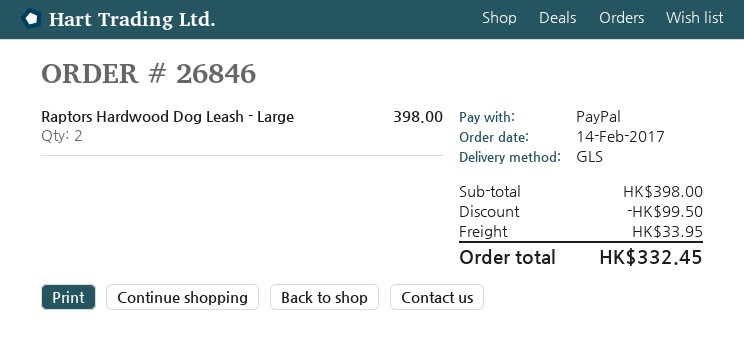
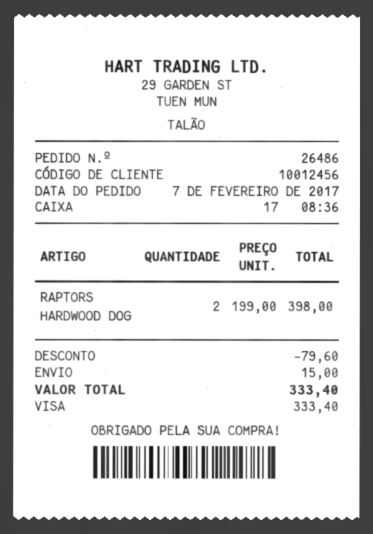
order number: 26846 -> 26486
order date: 2017-02-14 -> 2017-02-07
payment method: PayPal -> Visa
discount: 99.50 -> 79.60
shipping: 33.95 -> 15.00
total: 332.45 -> 333.40

